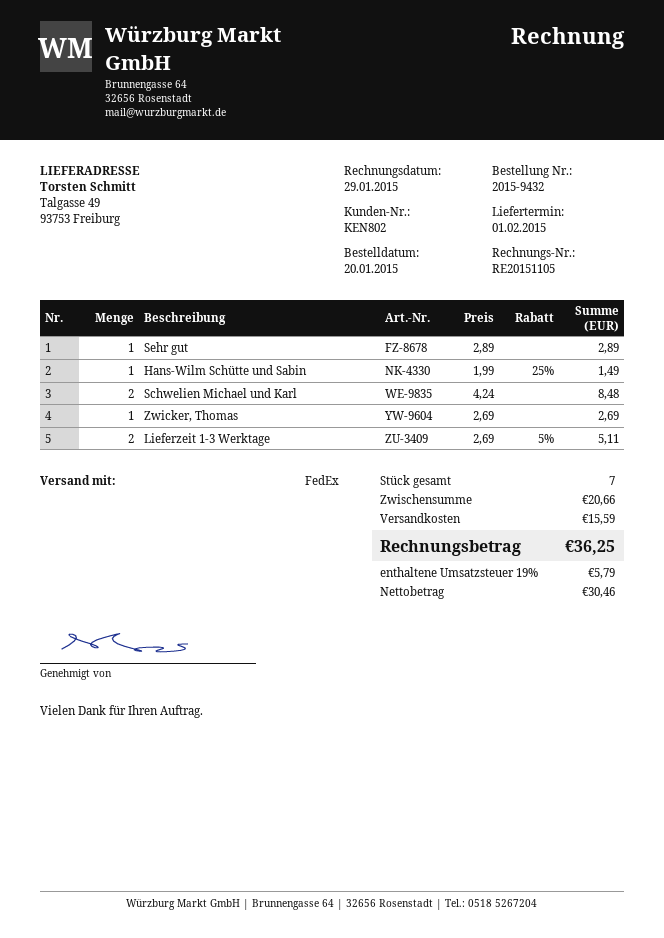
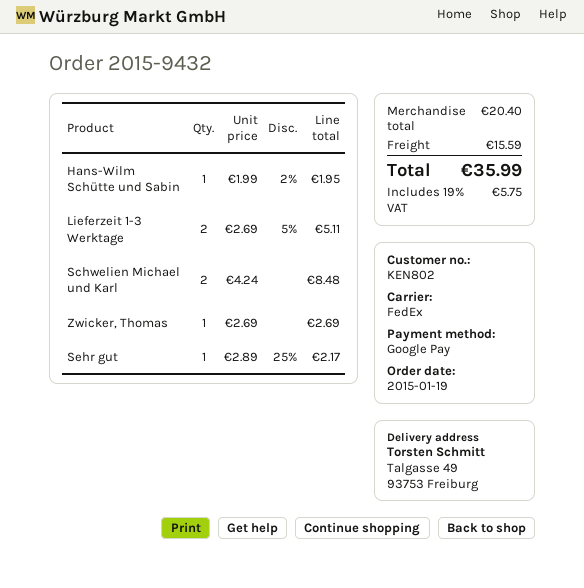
order date: 2015-01-20 -> 2015-01-19
Sehr gut: 1 x 2.89 = 2.89 -> 1 x 2.89 - 25% = 2.17
Hans-Wilm Schütte und Sabin: 1 x 1.99 - 25% = 1.49 -> 1 x 1.99 - 2% = 1.95
subtotal: 20.66 -> 20.40
tax: 19% = 5.79 -> 19% = 5.75
total: 36.25 -> 35.99

